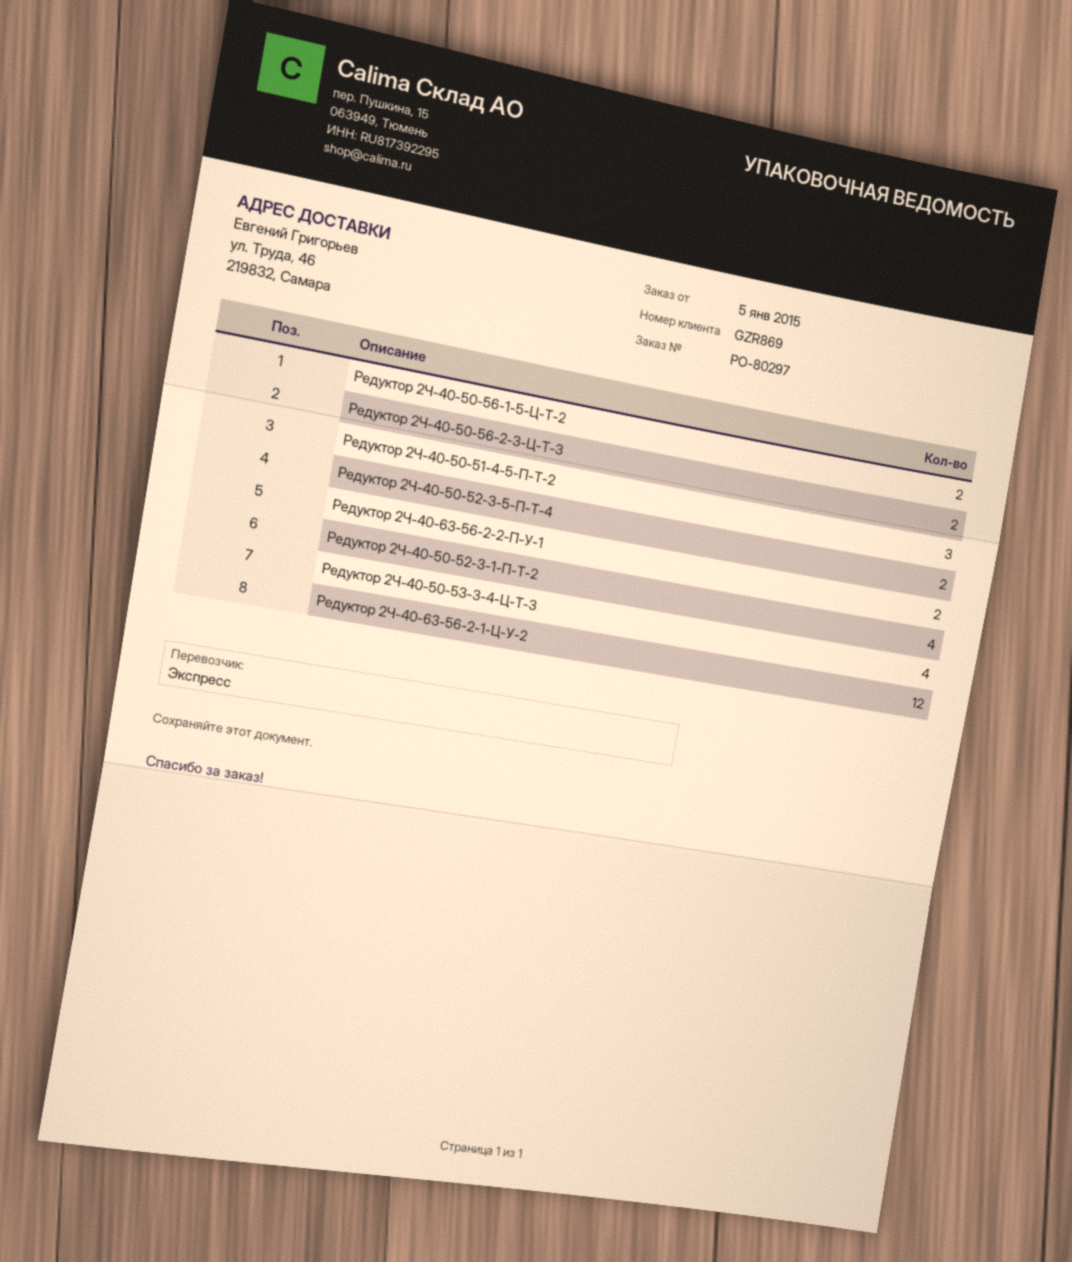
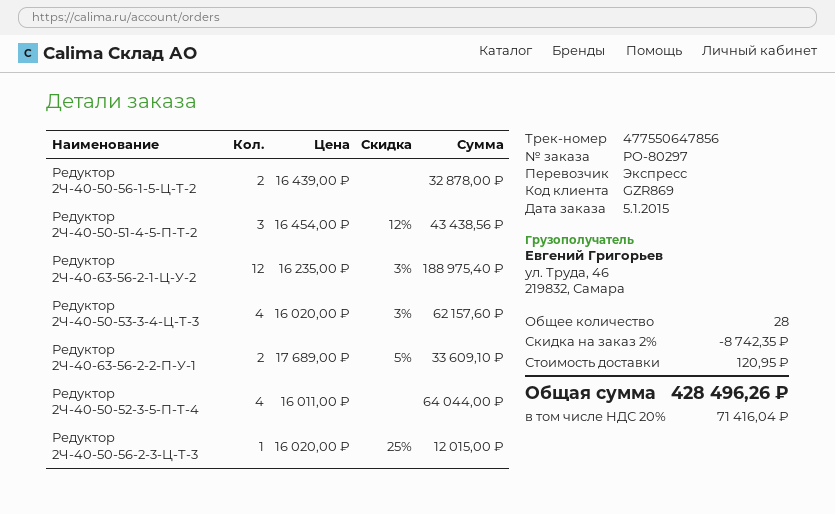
Редуктор 2Ч-40-50-56-2-3-Ц-Т-3: 2 -> 1
Редуктор 2Ч-40-50-52-3-5-П-Т-4: 2 -> 4
Редуктор 2Ч-40-50-52-3-1-П-Т-2: 4 -> none

